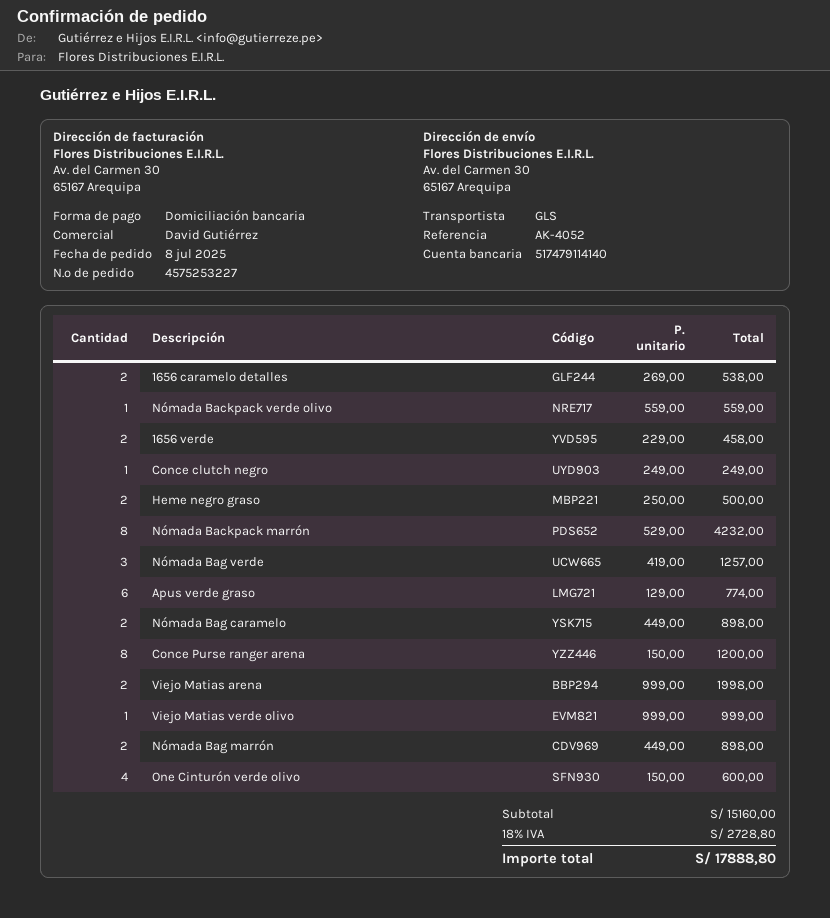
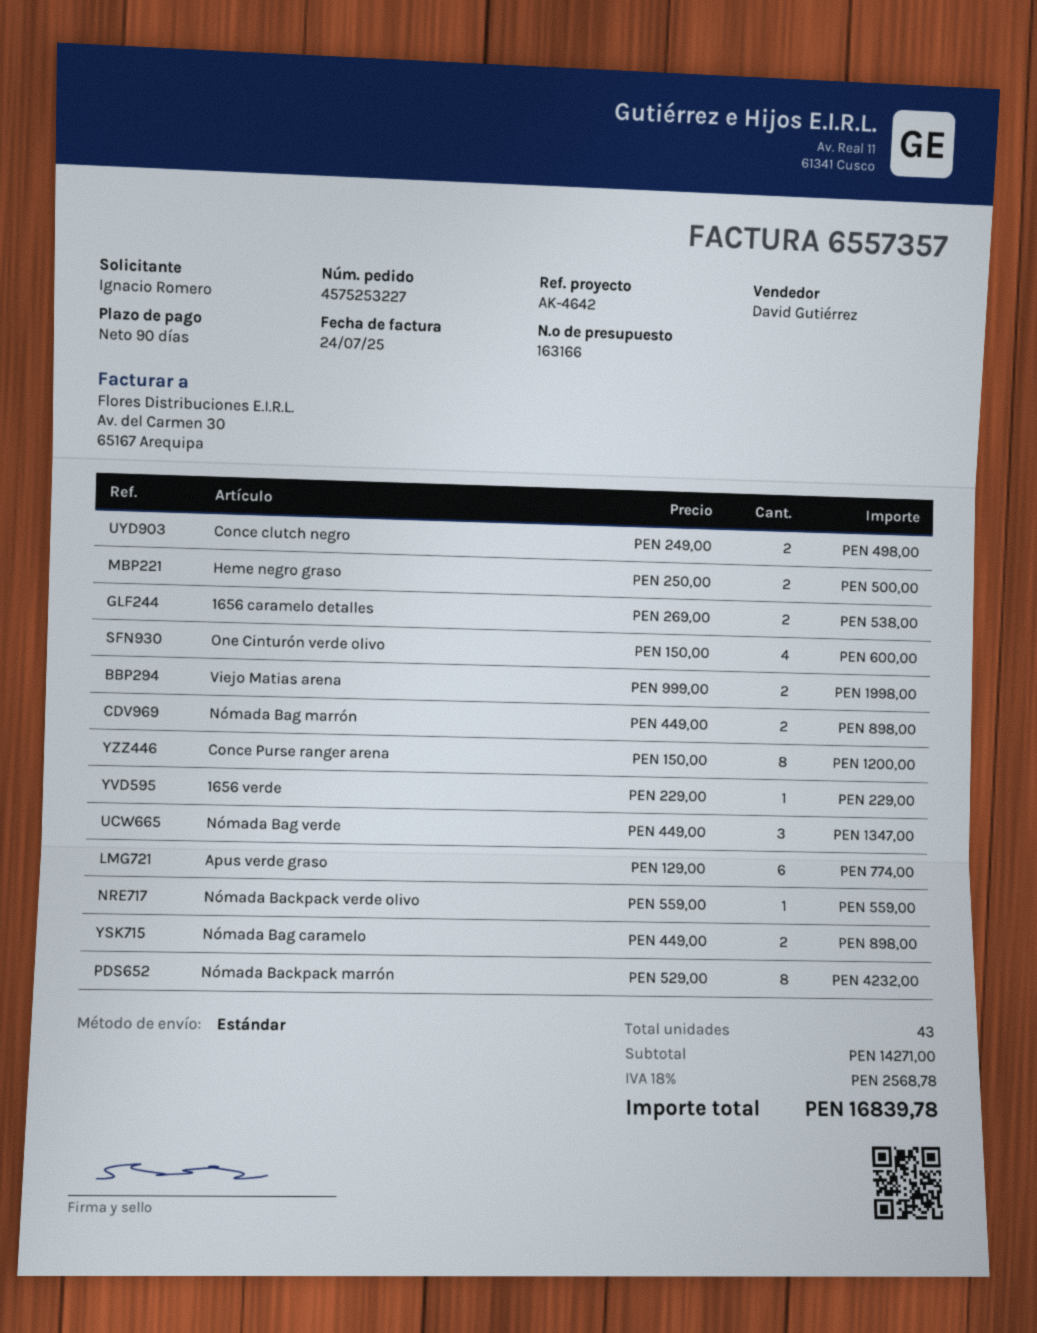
reference: AK-4052 -> AK-4642
shipping method: GLS -> standard
1656 verde: 2 x 229.00 = 458.00 -> 1 x 229.00 = 229.00
Conce clutch negro: 1 x 249.00 = 249.00 -> 2 x 249.00 = 498.00
Nómada Bag verde: 3 x 419.00 = 1257.00 -> 3 x 449.00 = 1347.00
Viejo Matias verde olivo: 1 x 999.00 = 999.00 -> none
subtotal: 15160.00 -> 14271.00
tax: 18% = 2728.80 -> 18% = 2568.78
total: 17888.80 -> 16839.78

